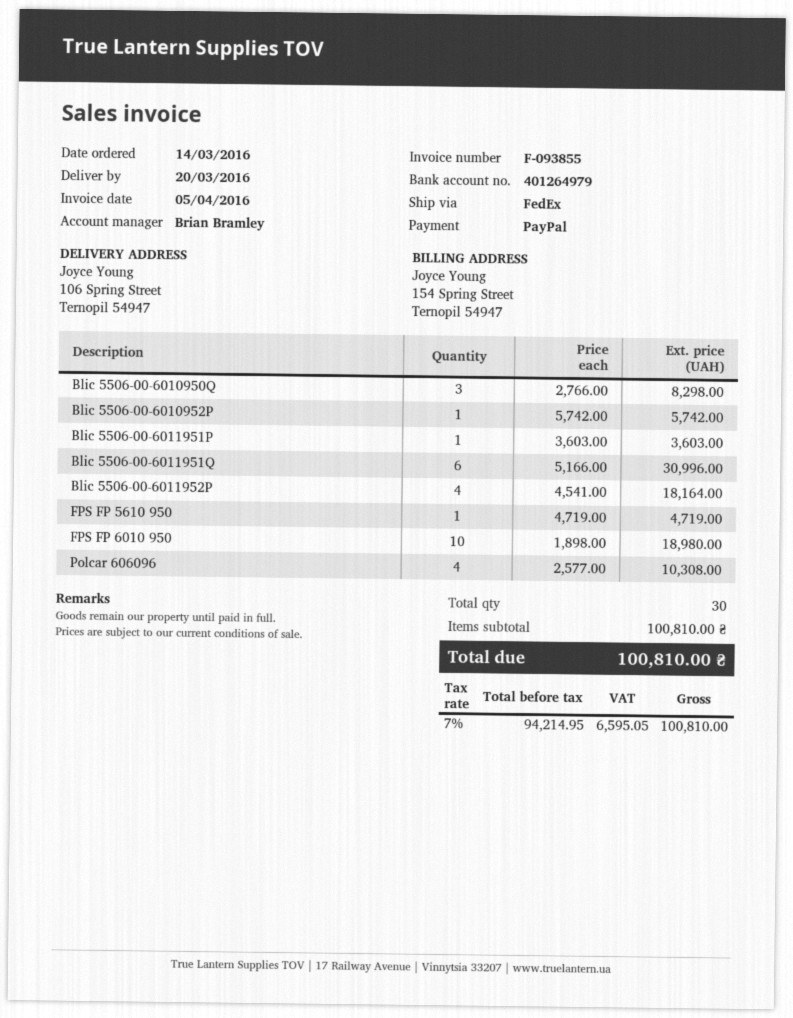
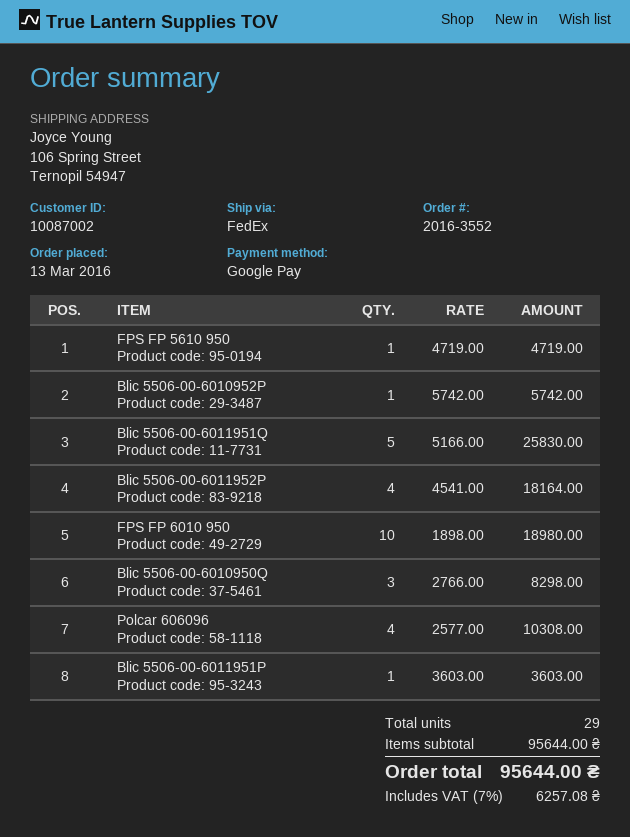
order date: 2016-03-14 -> 2016-03-13
payment method: PayPal -> Google Pay
Blic 5506-00-6011951Q: 6 x 5166.00 = 30996.00 -> 5 x 5166.00 = 25830.00
total quantity: 30 -> 29
subtotal: 100810.00 -> 95644.00
tax: 7% = 6595.05 -> 7% = 6257.08
total: 100810.00 -> 95644.00

